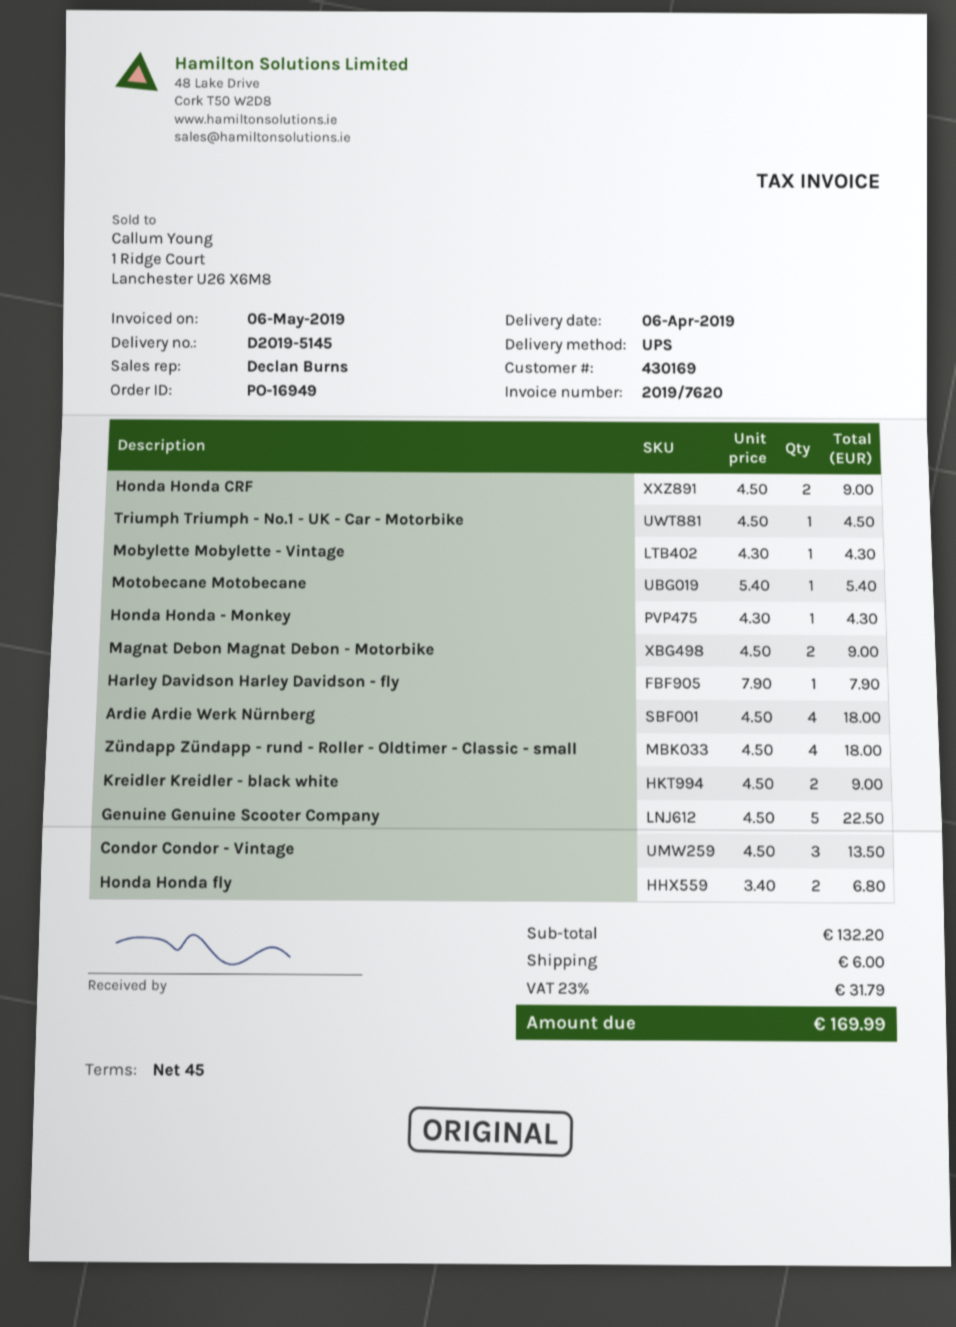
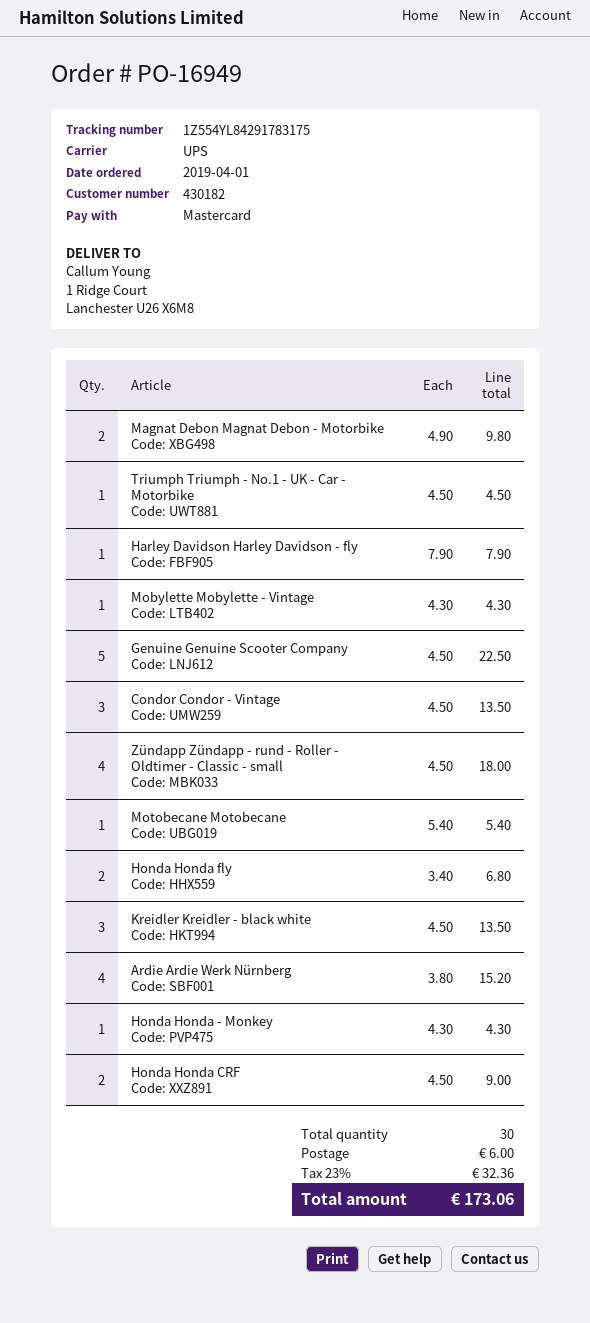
customer number: 430169 -> 430182
Magnat Debon Magnat Debon - Motorbike: 2 x 4.50 = 9.00 -> 2 x 4.90 = 9.80
Ardie Ardie Werk Nürnberg: 4 x 4.50 = 18.00 -> 4 x 3.80 = 15.20
Kreidler Kreidler - black white: 2 x 4.50 = 9.00 -> 3 x 4.50 = 13.50
tax: 23% = 31.79 -> 23% = 32.36
total: 169.99 -> 173.06

